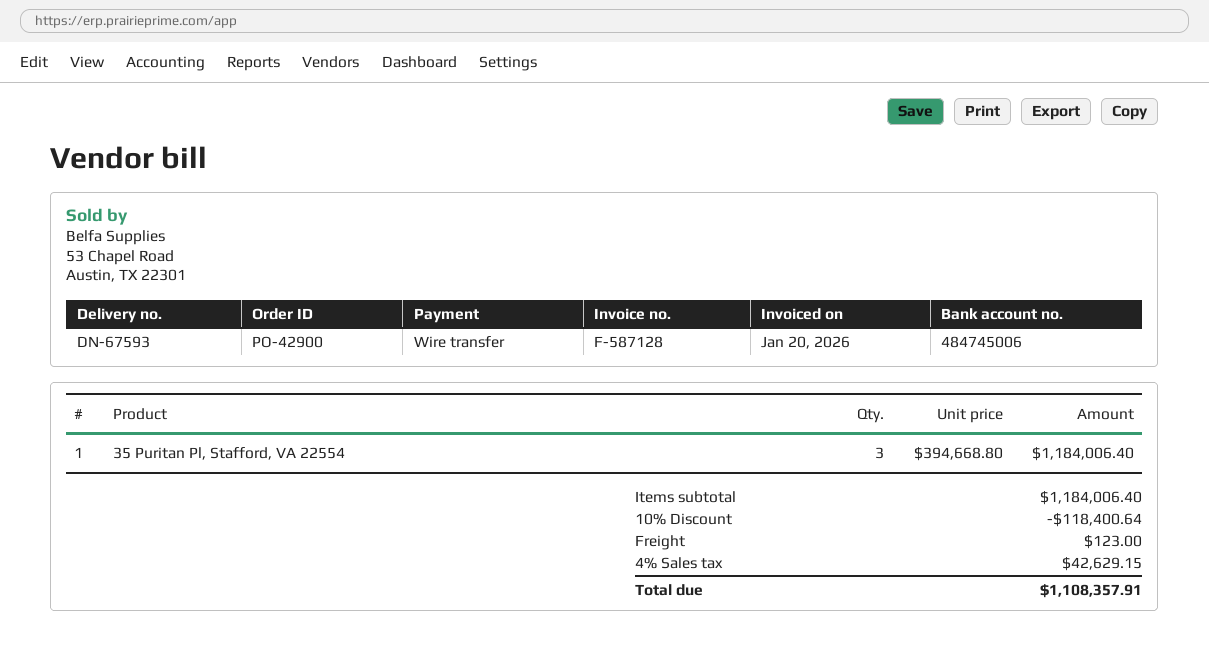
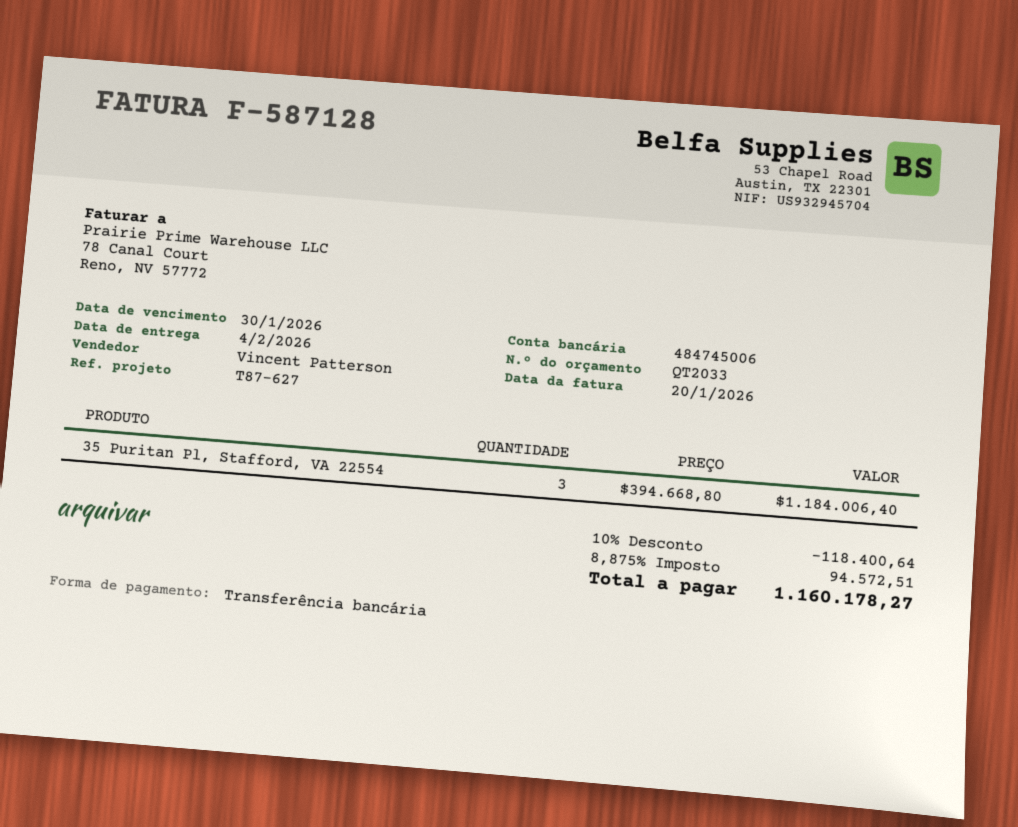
shipping: 123.00 -> none
tax: 4% = 42629.15 -> 8.875% = 94572.51
total: 1108357.91 -> 1160178.27

